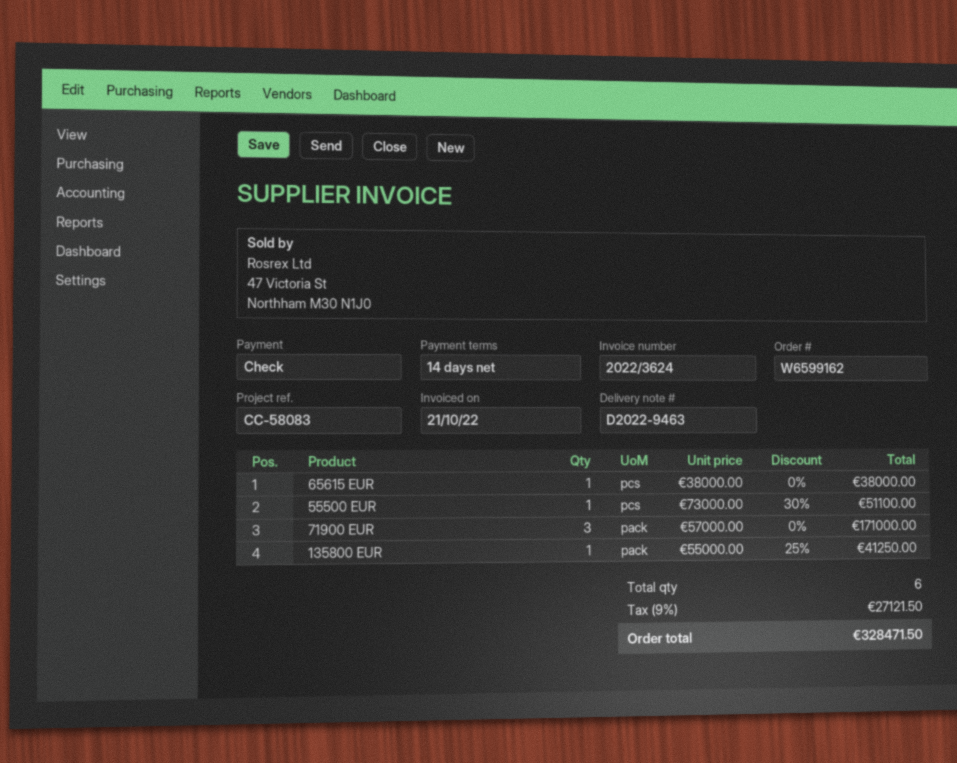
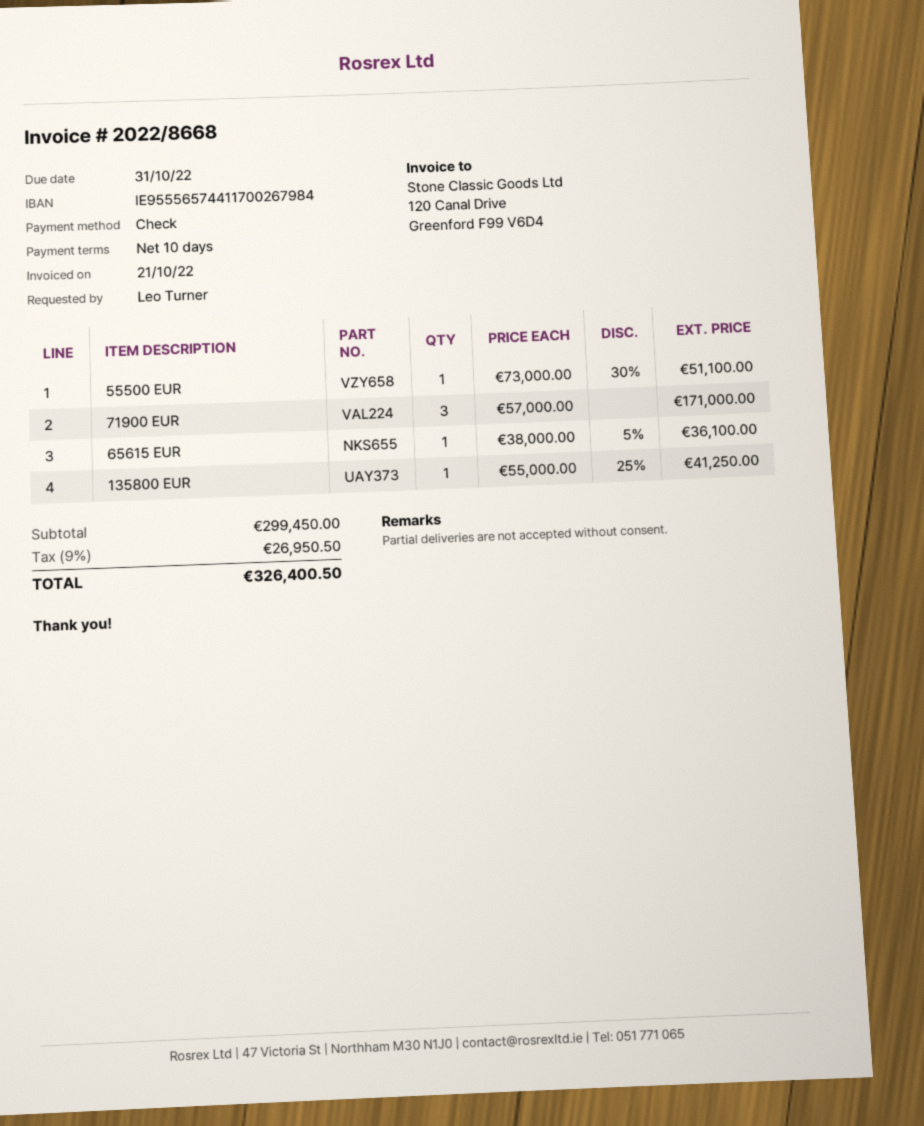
invoice number: 2022/3624 -> 2022/8668
payment terms: 14 days -> 10 days
65615 EUR: 1 x 38000.00 = 38000.00 -> 1 x 38000.00 - 5% = 36100.00
tax: 9% = 27121.50 -> 9% = 26950.50
total: 328471.50 -> 326400.50

